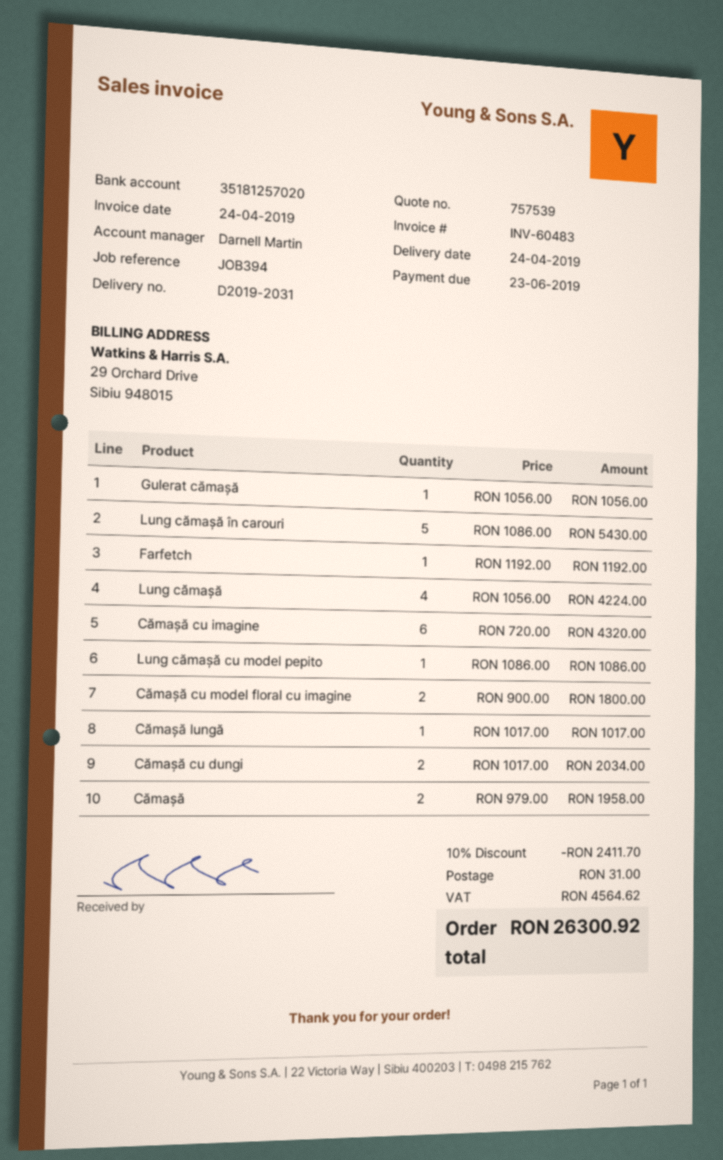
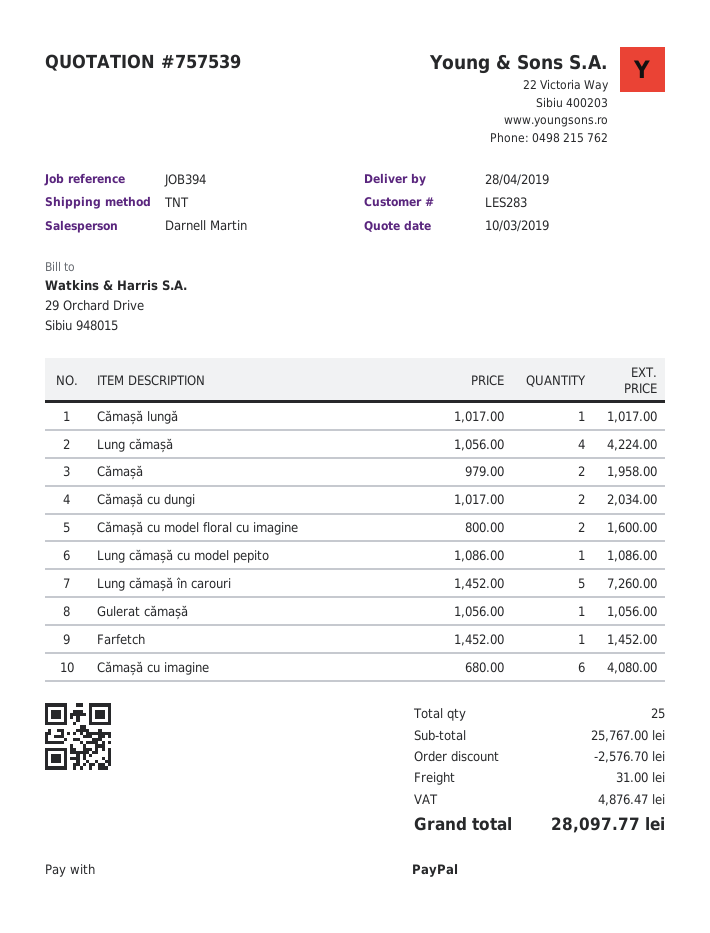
delivery date: 2019-04-24 -> 2019-04-28
Lung cămașă în carouri: 5 x 1086.00 = 5430.00 -> 5 x 1452.00 = 7260.00
Farfetch: 1 x 1192.00 = 1192.00 -> 1 x 1452.00 = 1452.00
Cămașă cu imagine: 6 x 720.00 = 4320.00 -> 6 x 680.00 = 4080.00
Cămașă cu model floral cu imagine: 2 x 900.00 = 1800.00 -> 2 x 800.00 = 1600.00
discount: 2411.70 -> 2576.70
tax: 4564.62 -> 4876.47
total: 26300.92 -> 28097.77

